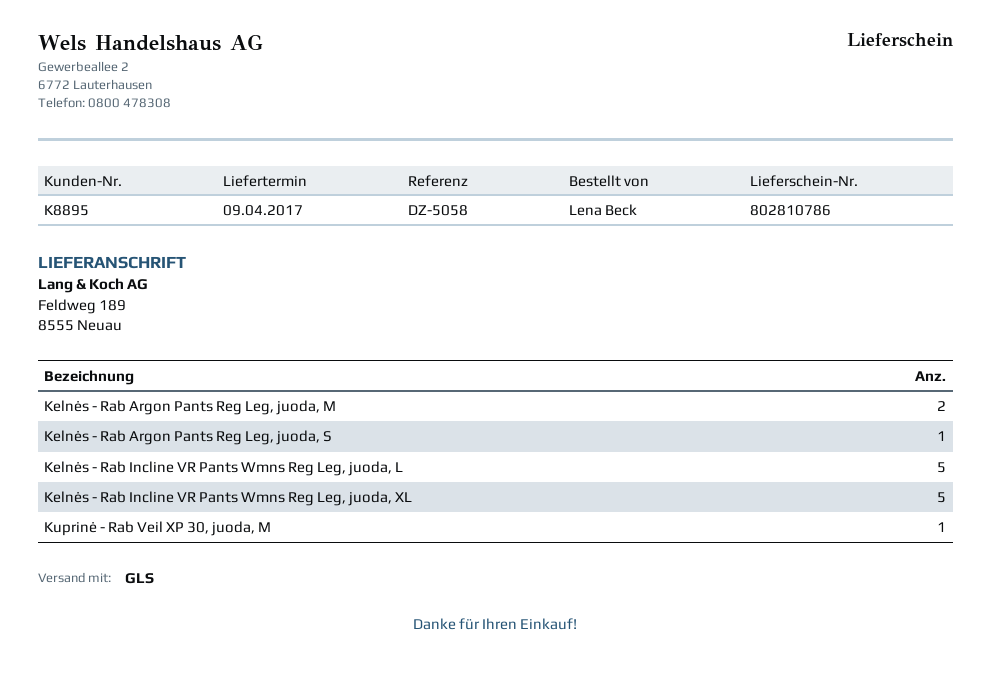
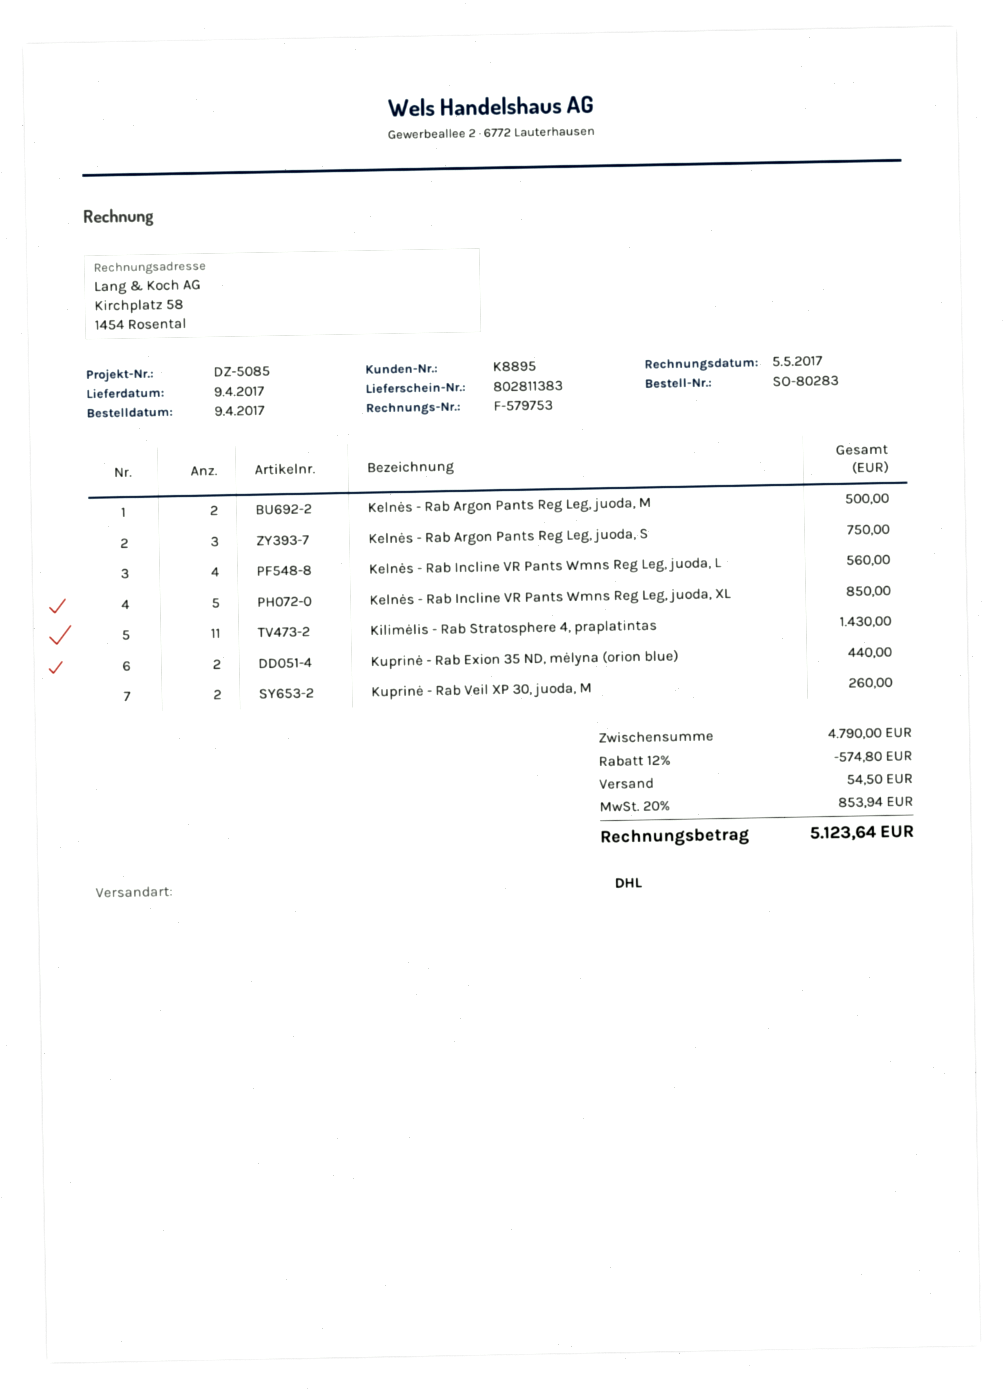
delivery note number: 802810786 -> 802811383
reference: DZ-5058 -> DZ-5085
shipping method: GLS -> DHL
Kelnės - Rab Argon Pants Reg Leg, juoda, S: 1 -> 3
Kelnės - Rab Incline VR Pants Wmns Reg Leg, juoda, L: 5 -> 4
Kuprinė - Rab Veil XP 30, juoda, M: 1 -> 2
Kilimėlis - Rab Stratosphere 4, praplatintas: none -> 11
Kuprinė - Rab Exion 35 ND, mėlyna (orion blue): none -> 2

